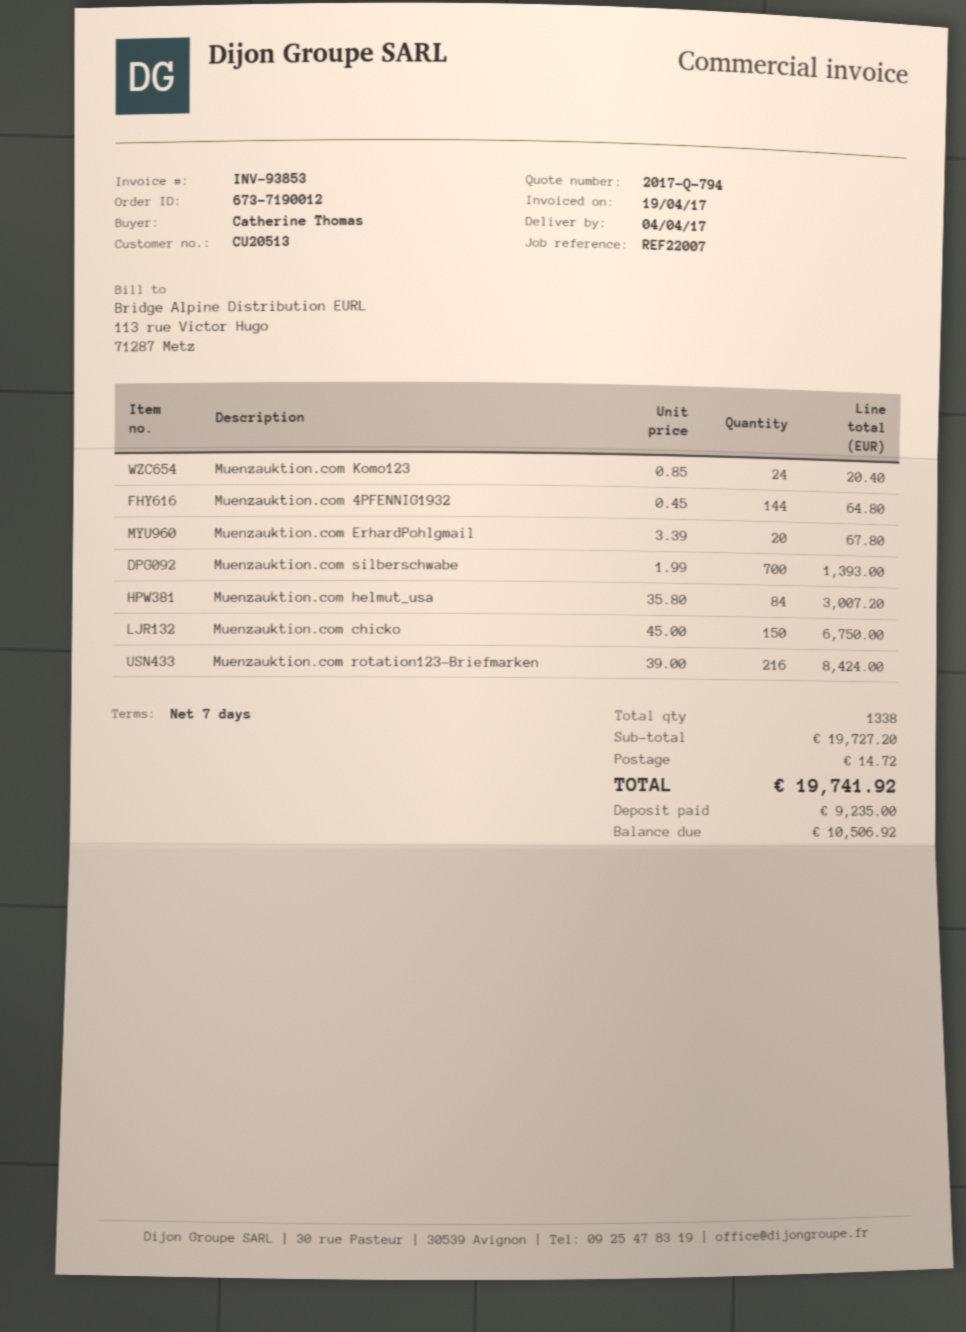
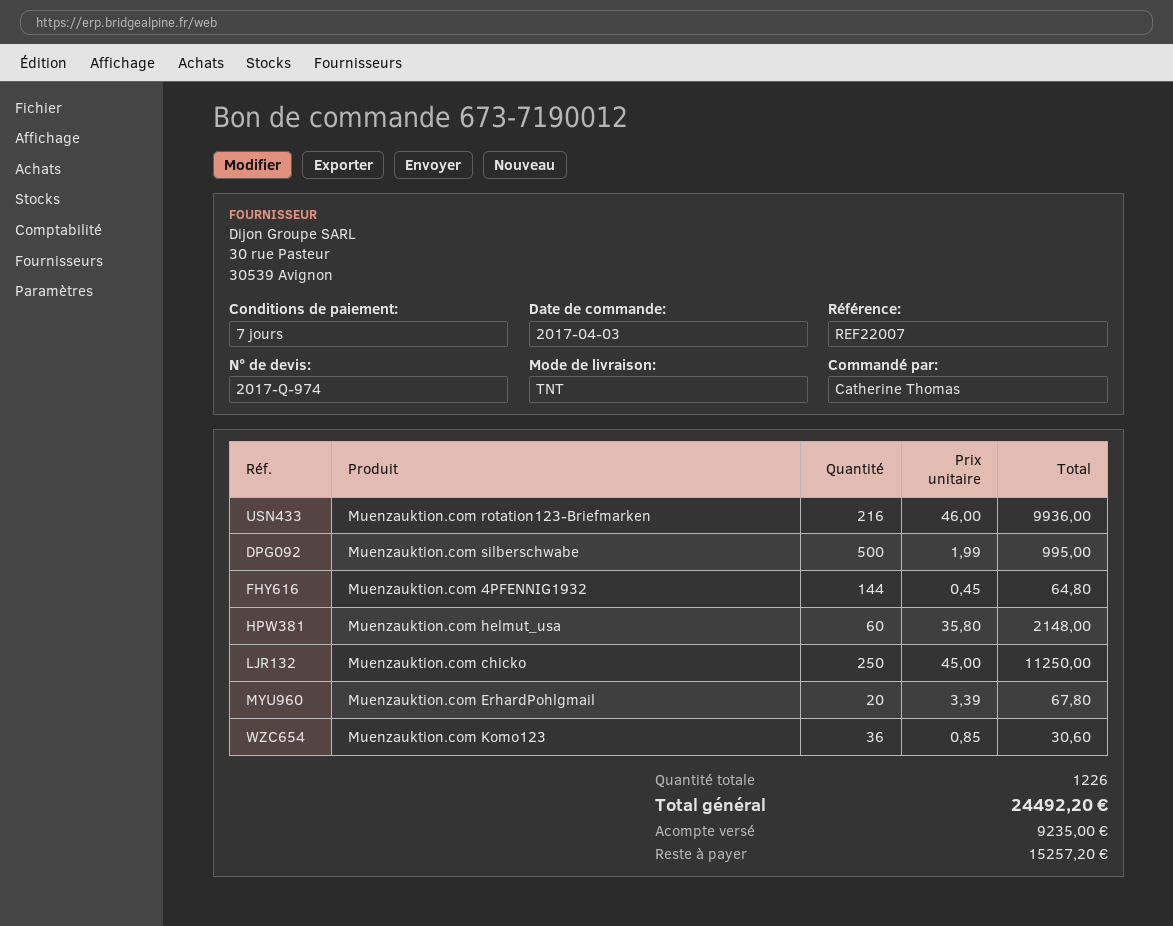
quote number: 2017-Q-794 -> 2017-Q-974
Muenzauktion.com Komo123: 24 x 0.85 = 20.40 -> 36 x 0.85 = 30.60
Muenzauktion.com silberschwabe: 700 x 1.99 = 1393.00 -> 500 x 1.99 = 995.00
Muenzauktion.com helmut_usa: 84 x 35.80 = 3007.20 -> 60 x 35.80 = 2148.00
Muenzauktion.com chicko: 150 x 45.00 = 6750.00 -> 250 x 45.00 = 11250.00
Muenzauktion.com rotation123-Briefmarken: 216 x 39.00 = 8424.00 -> 216 x 46.00 = 9936.00
total quantity: 1338 -> 1226
shipping: 14.72 -> none
total: 19741.92 -> 24492.20
balance: 10506.92 -> 15257.20

